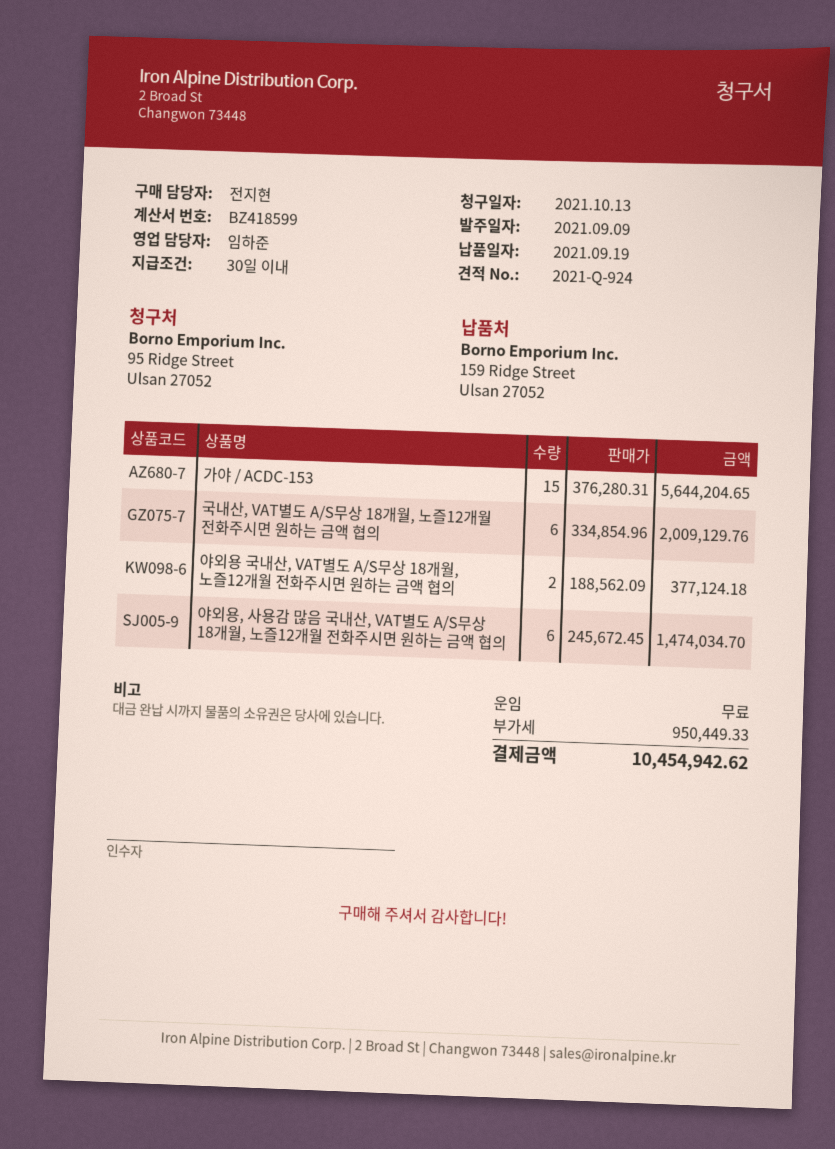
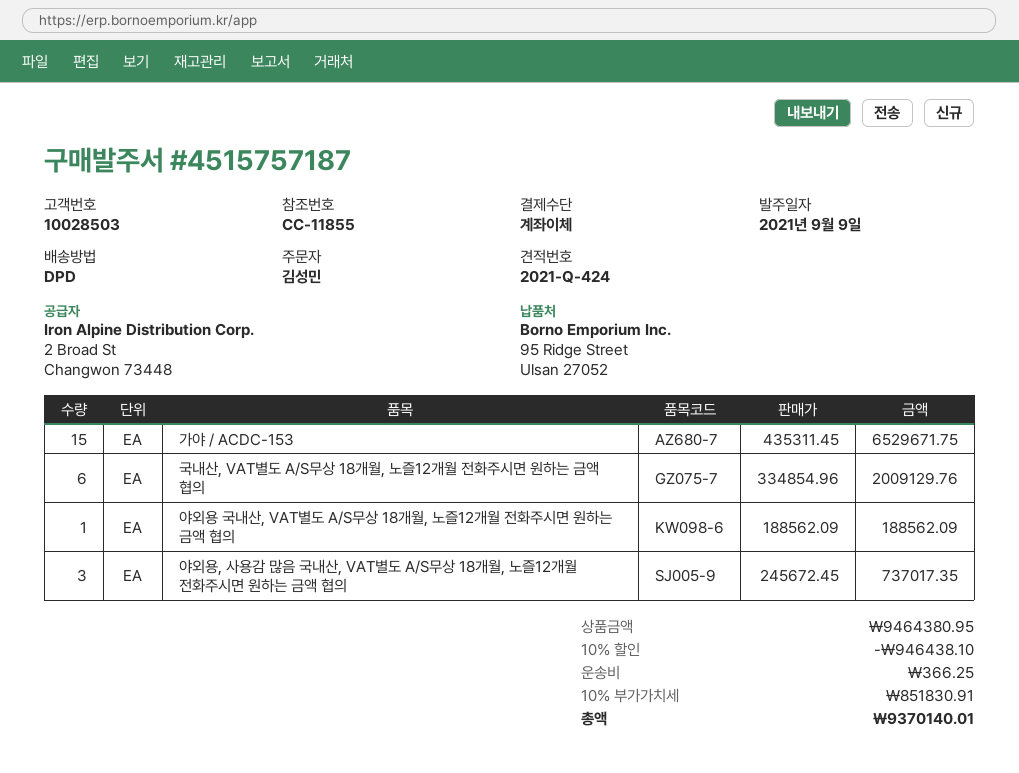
quote number: 2021-Q-924 -> 2021-Q-424
ordered by: 전지현 -> 김성민
ship to: 159 Ridge Street, Ulsan 27052 -> 95 Ridge Street, Ulsan 27052
가야 / ACDC-153: 15 x 376280.31 = 5644204.65 -> 15 x 435311.45 = 6529671.75
야외용 국내산, VAT별도 A/S무상 18개월, 노즐12개월 전화주시면 원하는 금액 협의: 2 x 188562.09 = 377124.18 -> 1 x 188562.09 = 188562.09
야외용, 사용감 많음 국내산, VAT별도 A/S무상 18개월, 노즐12개월 전화주시면 원하는 금액 협의: 6 x 245672.45 = 1474034.70 -> 3 x 245672.45 = 737017.35
discount: none -> 10% = 946438.10
shipping: 0.00 -> 366.25
tax: 950449.33 -> 851830.91
total: 10454942.62 -> 9370140.01

